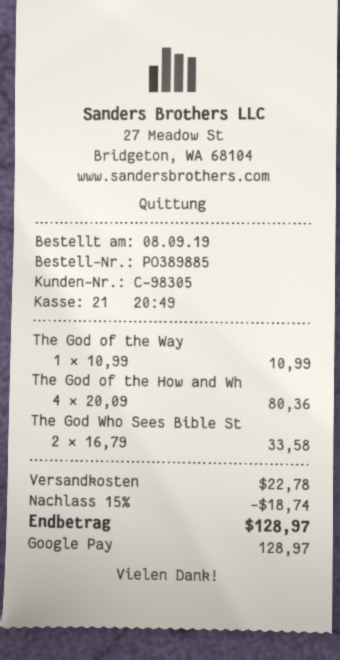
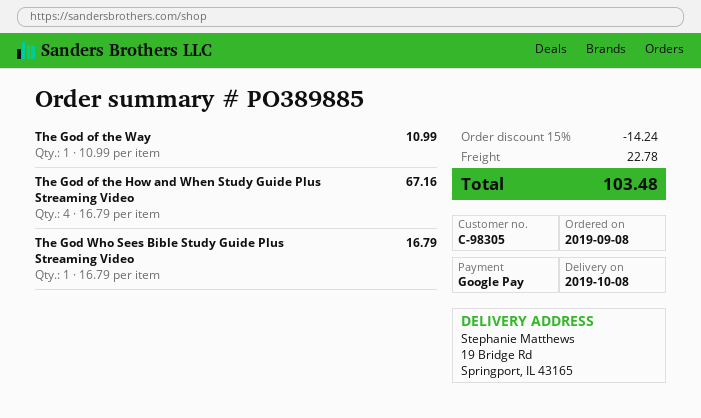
The God of the How and Wh: 4 x 20.09 = 80.36 -> 4 x 16.79 = 67.16
The God Who Sees Bible St: 2 x 16.79 = 33.58 -> 1 x 16.79 = 16.79
discount: 15% = 18.74 -> 15% = 14.24
total: 128.97 -> 103.48

